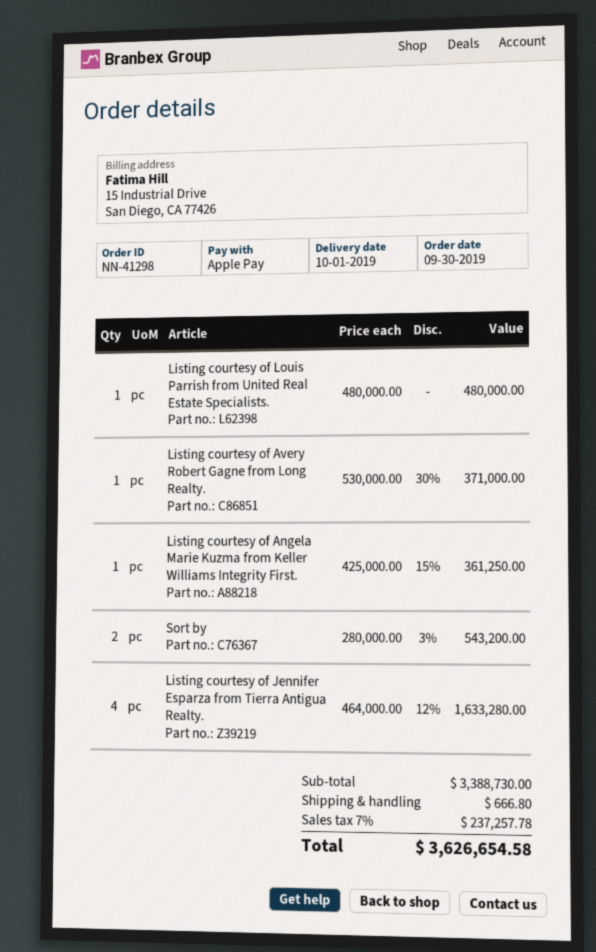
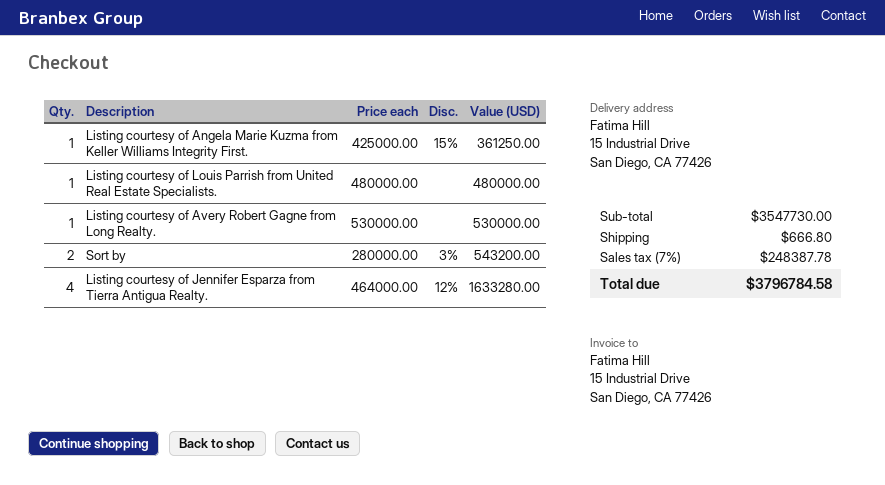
Listing courtesy of Avery Robert Gagne from Long Realty.: 1 x 530000.00 - 30% = 371000.00 -> 1 x 530000.00 = 530000.00
subtotal: 3388730.00 -> 3547730.00
tax: 7% = 237257.78 -> 7% = 248387.78
total: 3626654.58 -> 3796784.58

